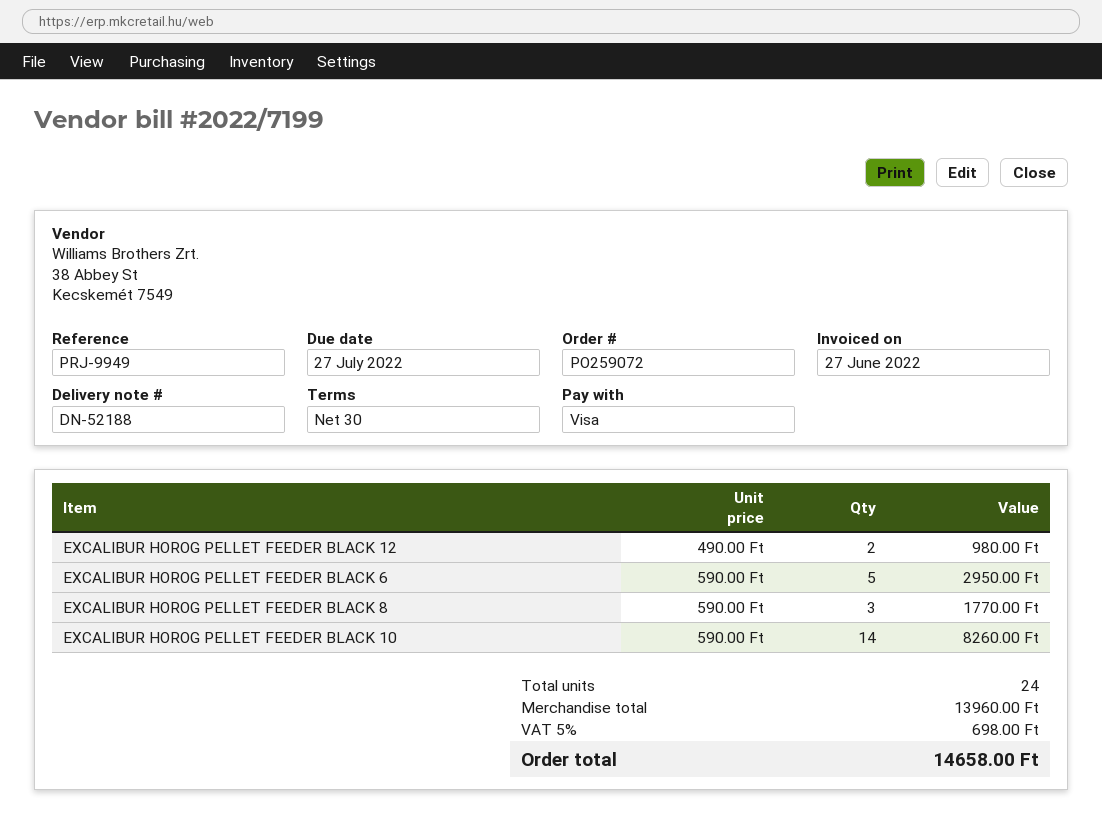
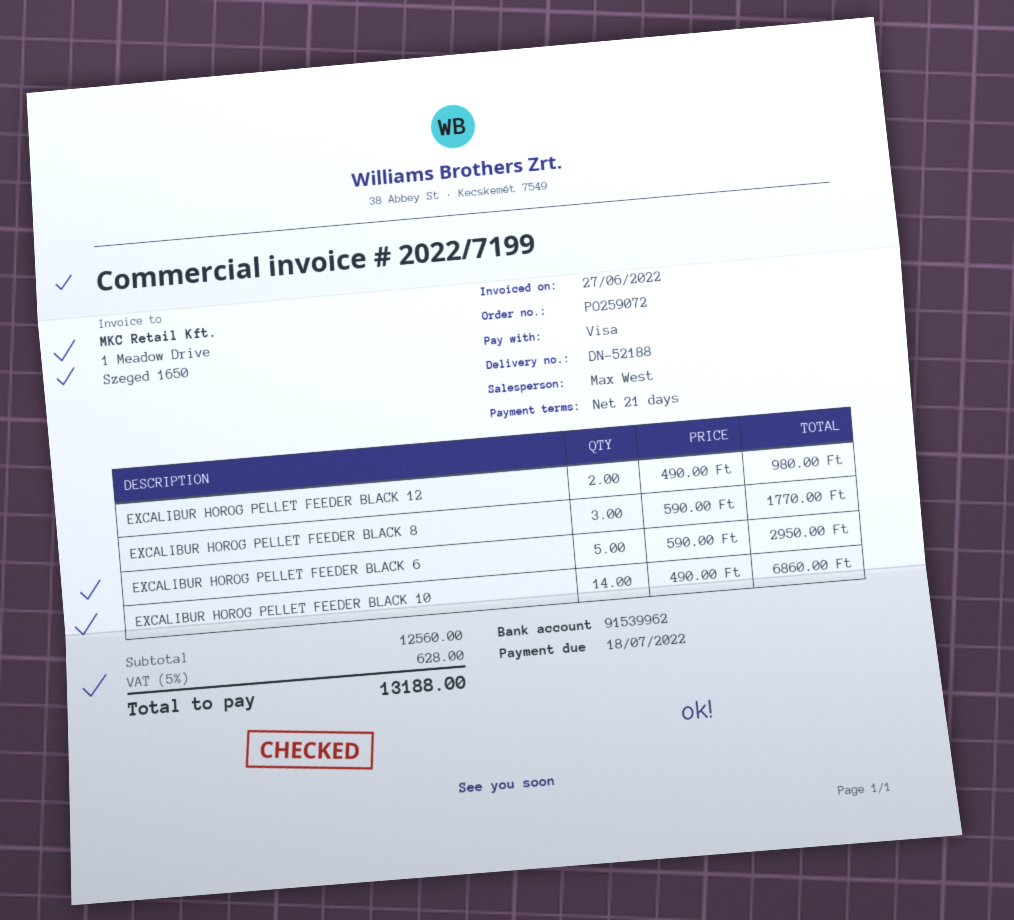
payment terms: 30 days -> 21 days
due date: 2022-07-27 -> 2022-07-18
EXCALIBUR HOROG PELLET FEEDER BLACK 10: 14 x 590.00 = 8260.00 -> 14 x 490.00 = 6860.00
subtotal: 13960.00 -> 12560.00
tax: 5% = 698.00 -> 5% = 628.00
total: 14658.00 -> 13188.00

